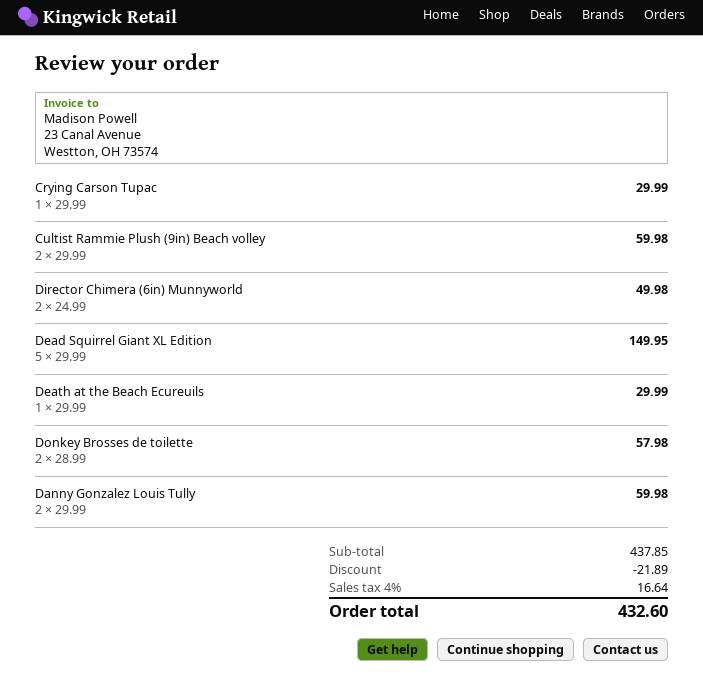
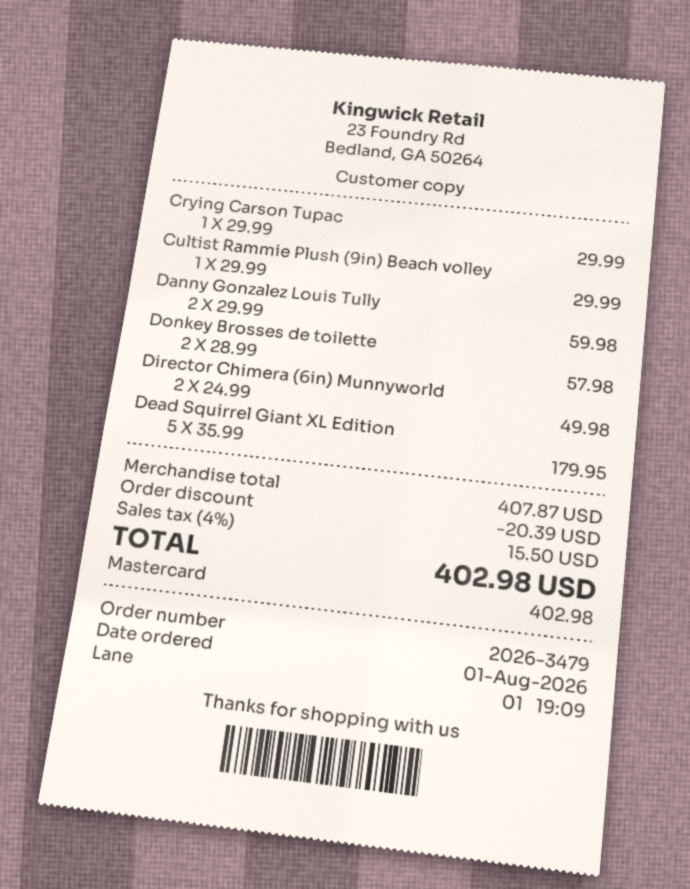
Cultist Rammie Plush (9in) Beach volley: 2 x 29.99 = 59.98 -> 1 x 29.99 = 29.99
Dead Squirrel Giant XL Edition: 5 x 29.99 = 149.95 -> 5 x 35.99 = 179.95
Death at the Beach Ecureuils: 1 x 29.99 = 29.99 -> none
subtotal: 437.85 -> 407.87
discount: 21.89 -> 20.39
tax: 4% = 16.64 -> 4% = 15.50
total: 432.60 -> 402.98

